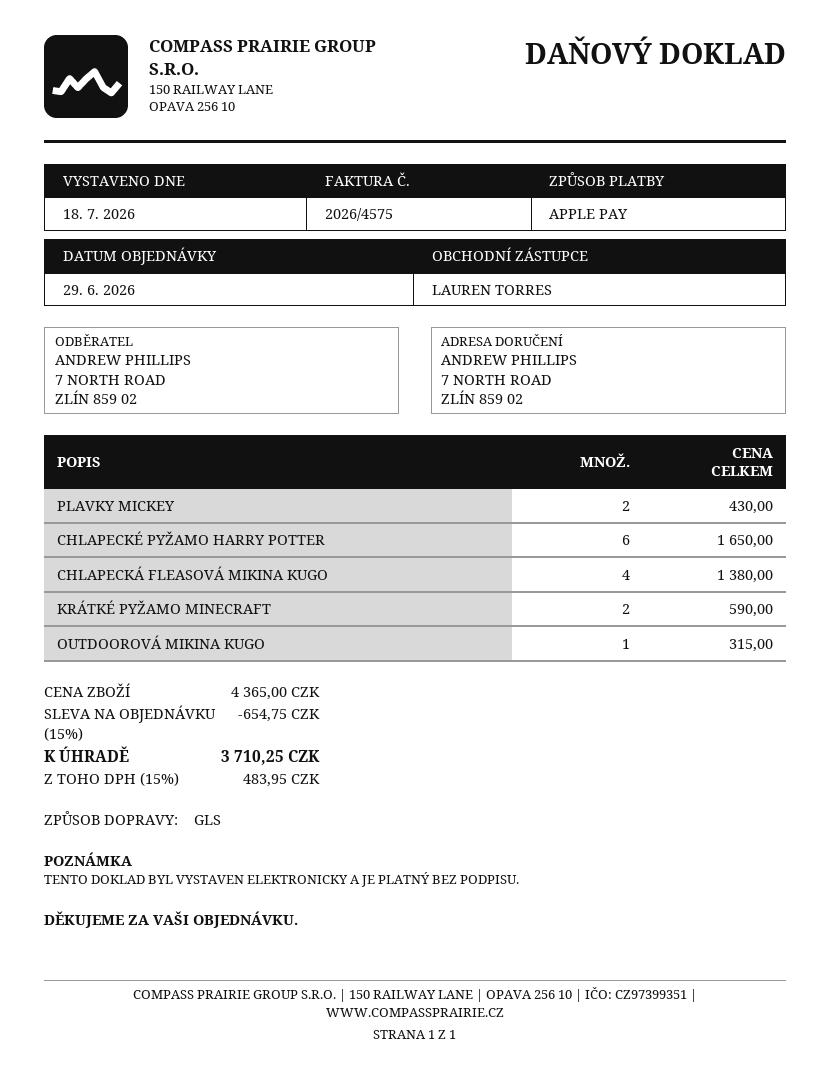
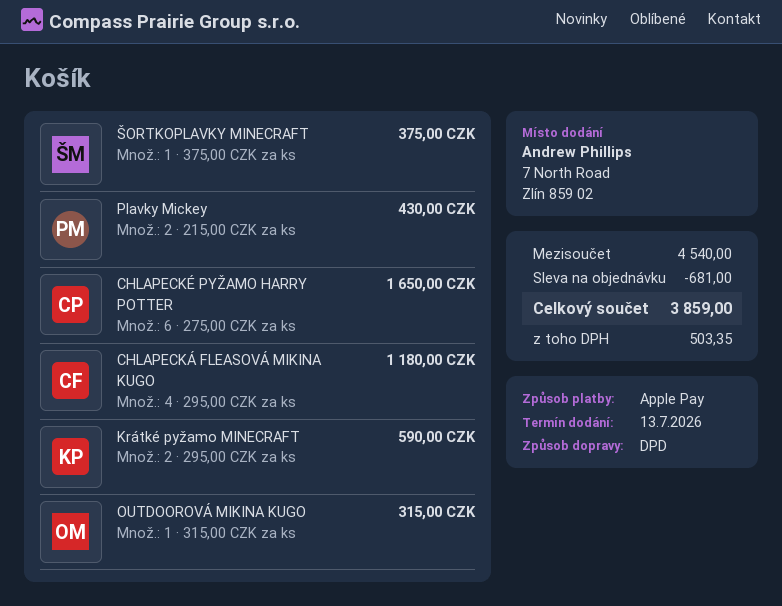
shipping method: GLS -> DPD
CHLAPECKÁ FLEASOVÁ MIKINA KUGO: 4 for 1380.00 -> 4 for 1180.00
ŠORTKOPLAVKY MINECRAFT: none -> 1 for 375.00
subtotal: 4365.00 -> 4540.00
discount: 654.75 -> 681.00
tax: 483.95 -> 503.35
total: 3710.25 -> 3859.00

